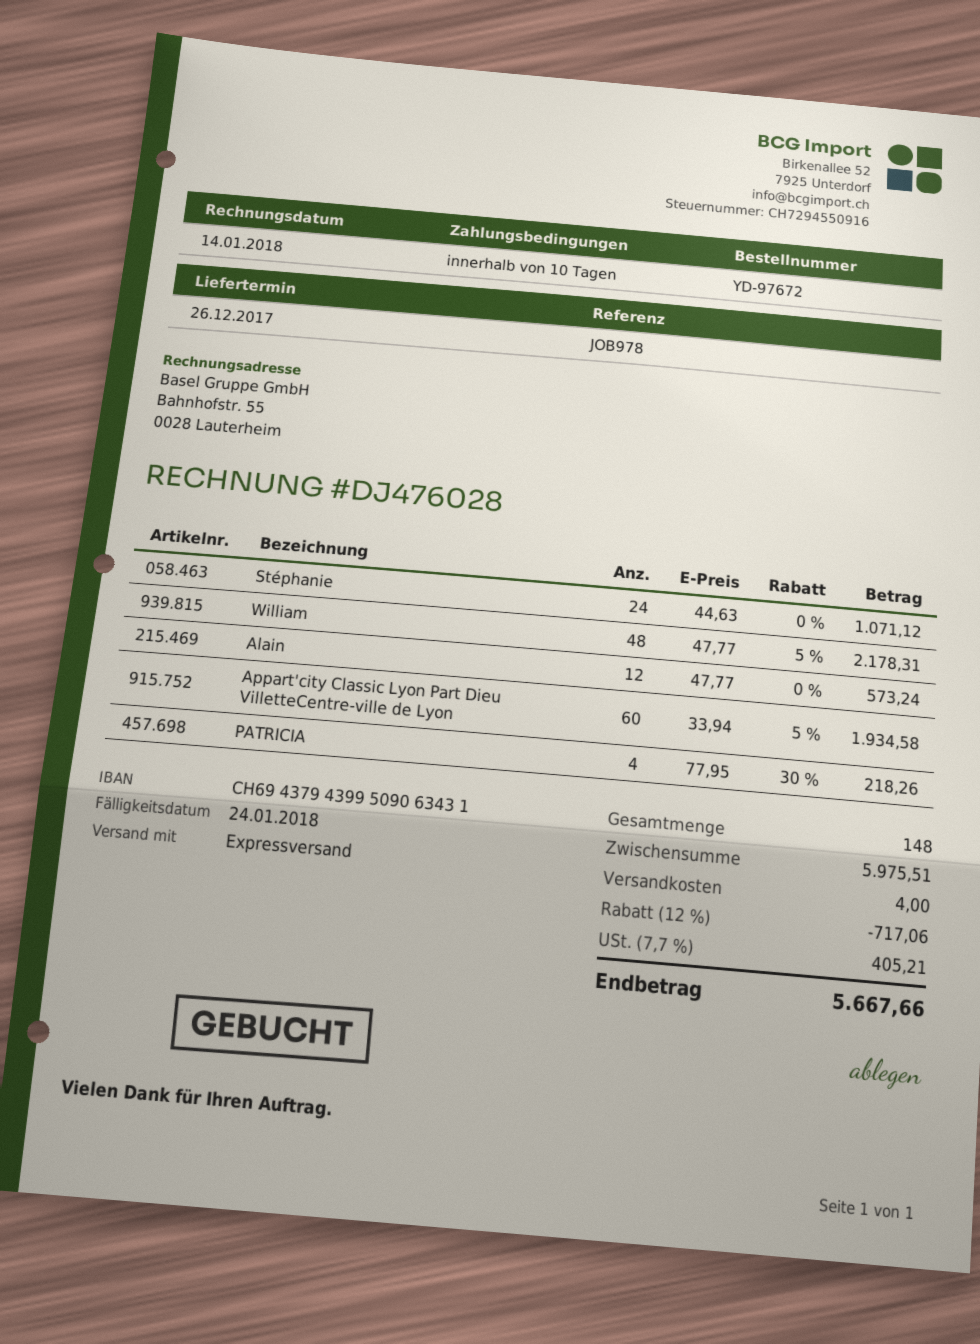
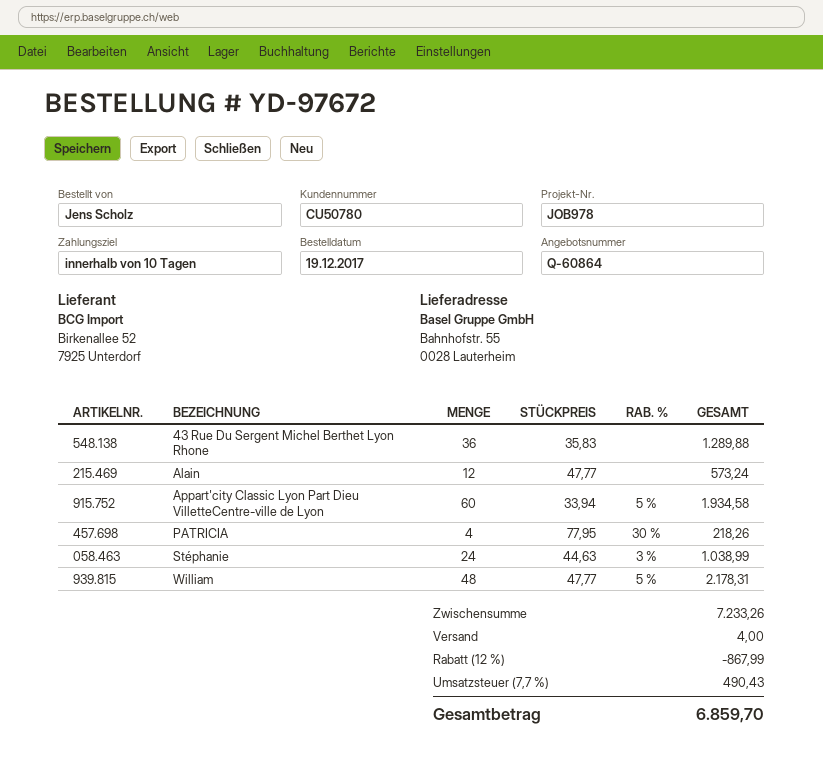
Stéphanie: 24 x 44.63 = 1071.12 -> 24 x 44.63 - 3% = 1038.99
43 Rue Du Sergent Michel Berthet Lyon Rhone: none -> 36 x 35.83 = 1289.88
subtotal: 5975.51 -> 7233.26
discount: 12% = 717.06 -> 12% = 867.99
tax: 7.7% = 405.21 -> 7.7% = 490.43
total: 5667.66 -> 6859.70

